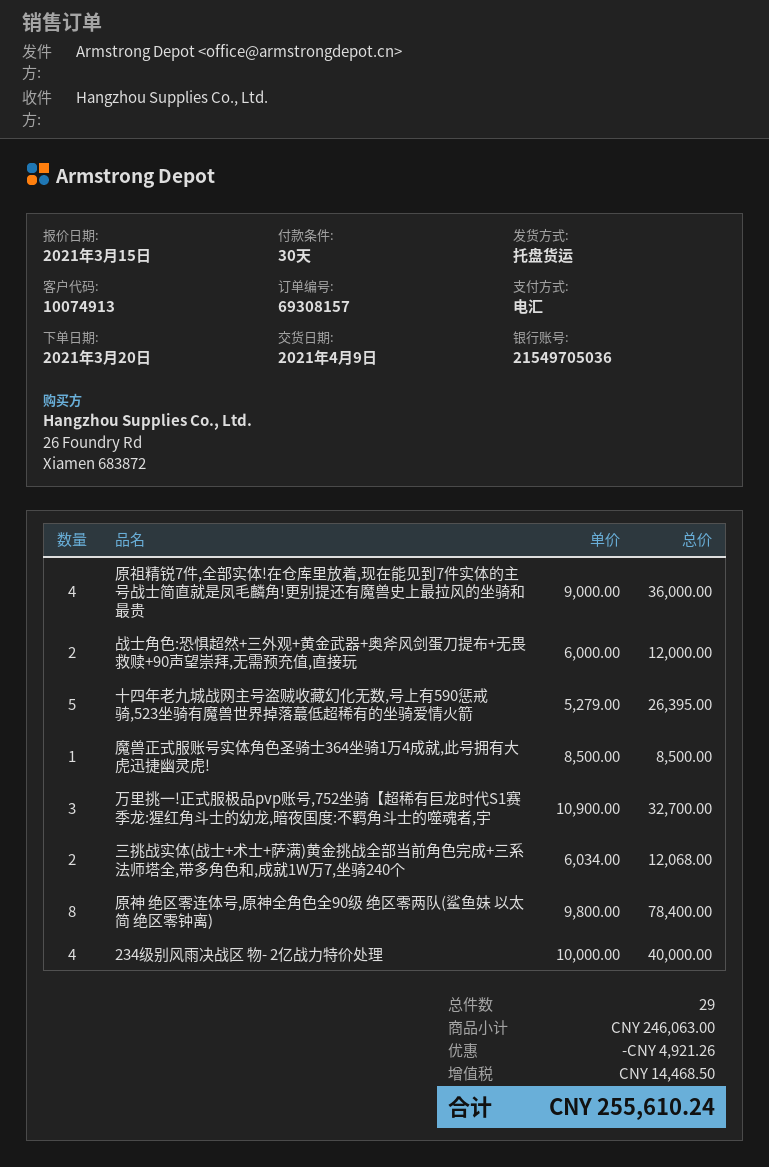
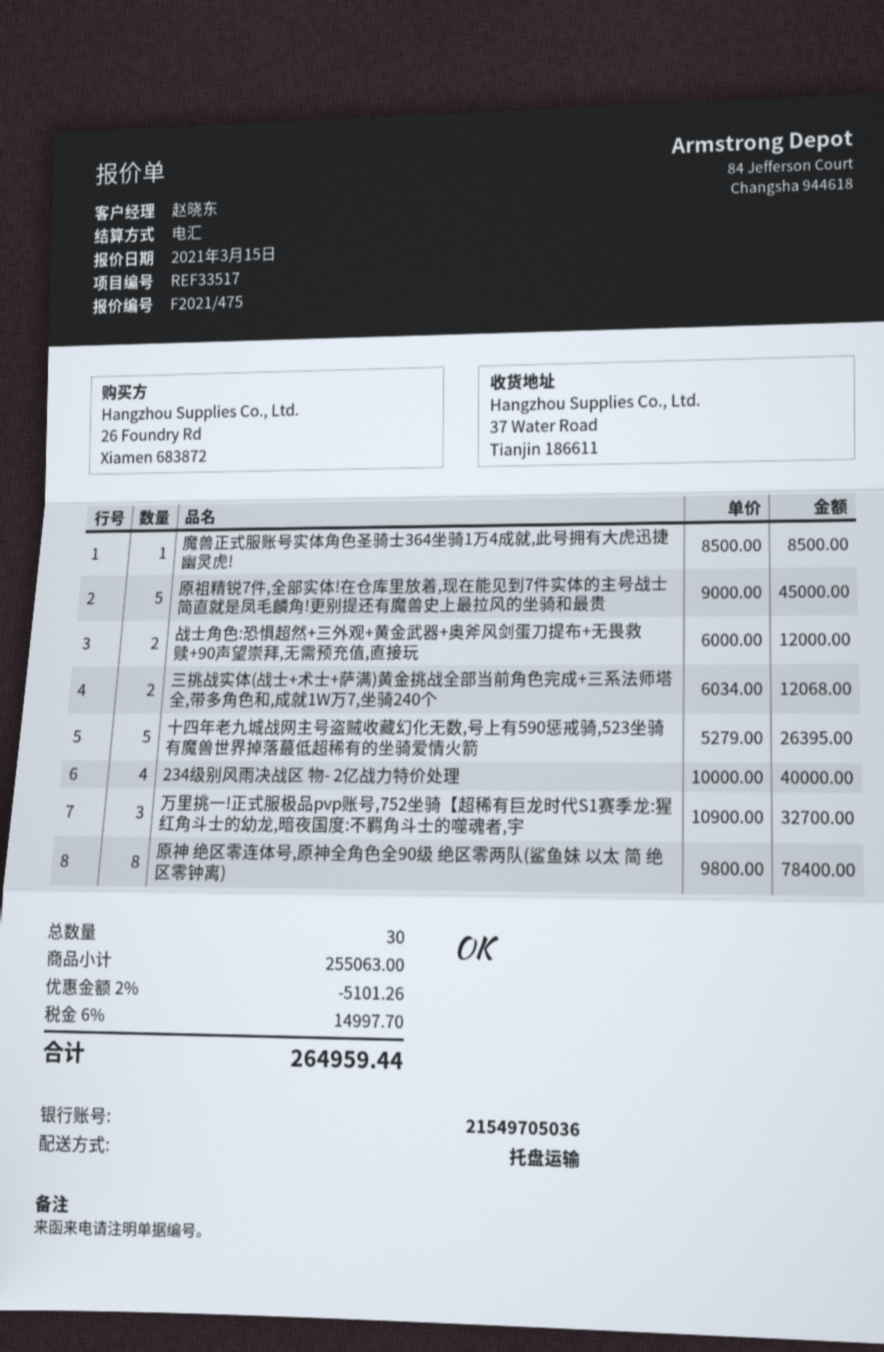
原祖精锐7件,全部实体!在仓库里放着,现在能见到7件实体的主号战士简直就是凤毛麟角!更别提还有魔兽史上最拉风的坐骑和最贵: 4 x 9000.00 = 36000.00 -> 5 x 9000.00 = 45000.00
total quantity: 29 -> 30
subtotal: 246063.00 -> 255063.00
discount: 4921.26 -> 5101.26
tax: 14468.50 -> 14997.70
total: 255610.24 -> 264959.44

